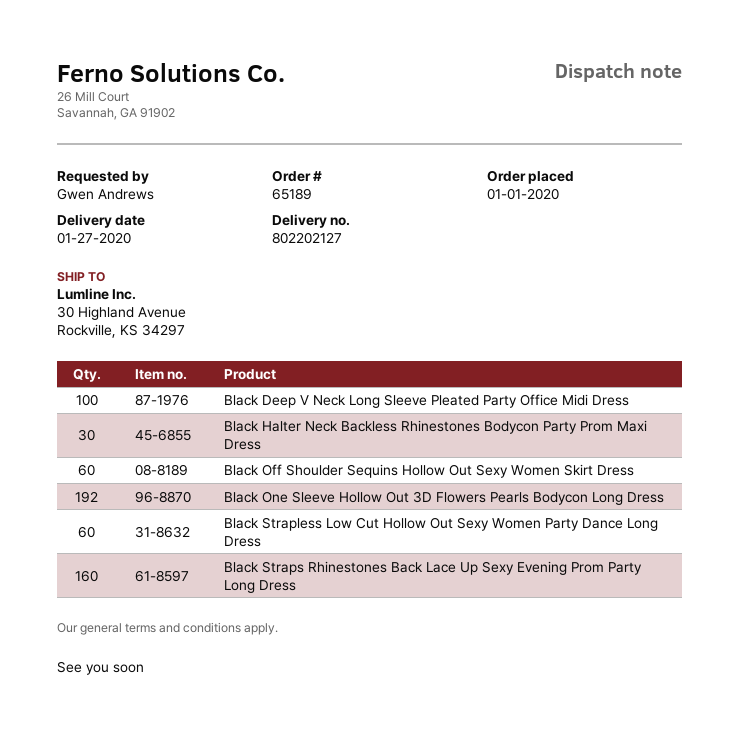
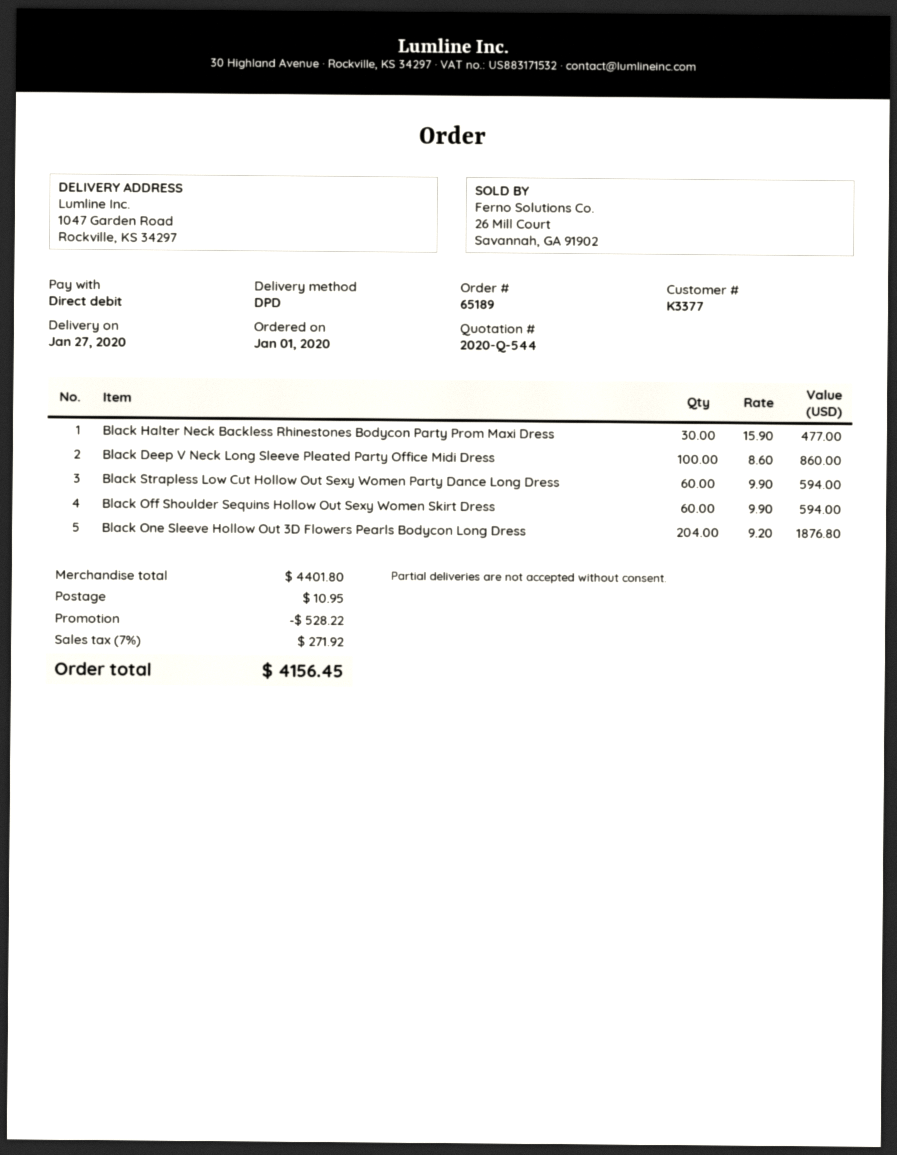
ship to: 30 Highland Avenue, Rockville, KS 34297 -> 1047 Garden Road, Rockville, KS 34297
Black One Sleeve Hollow Out 3D Flowers Pearls Bodycon Long Dress: 192 -> 204
Black Straps Rhinestones Back Lace Up Sexy Evening Prom Party Long Dress: 160 -> none

